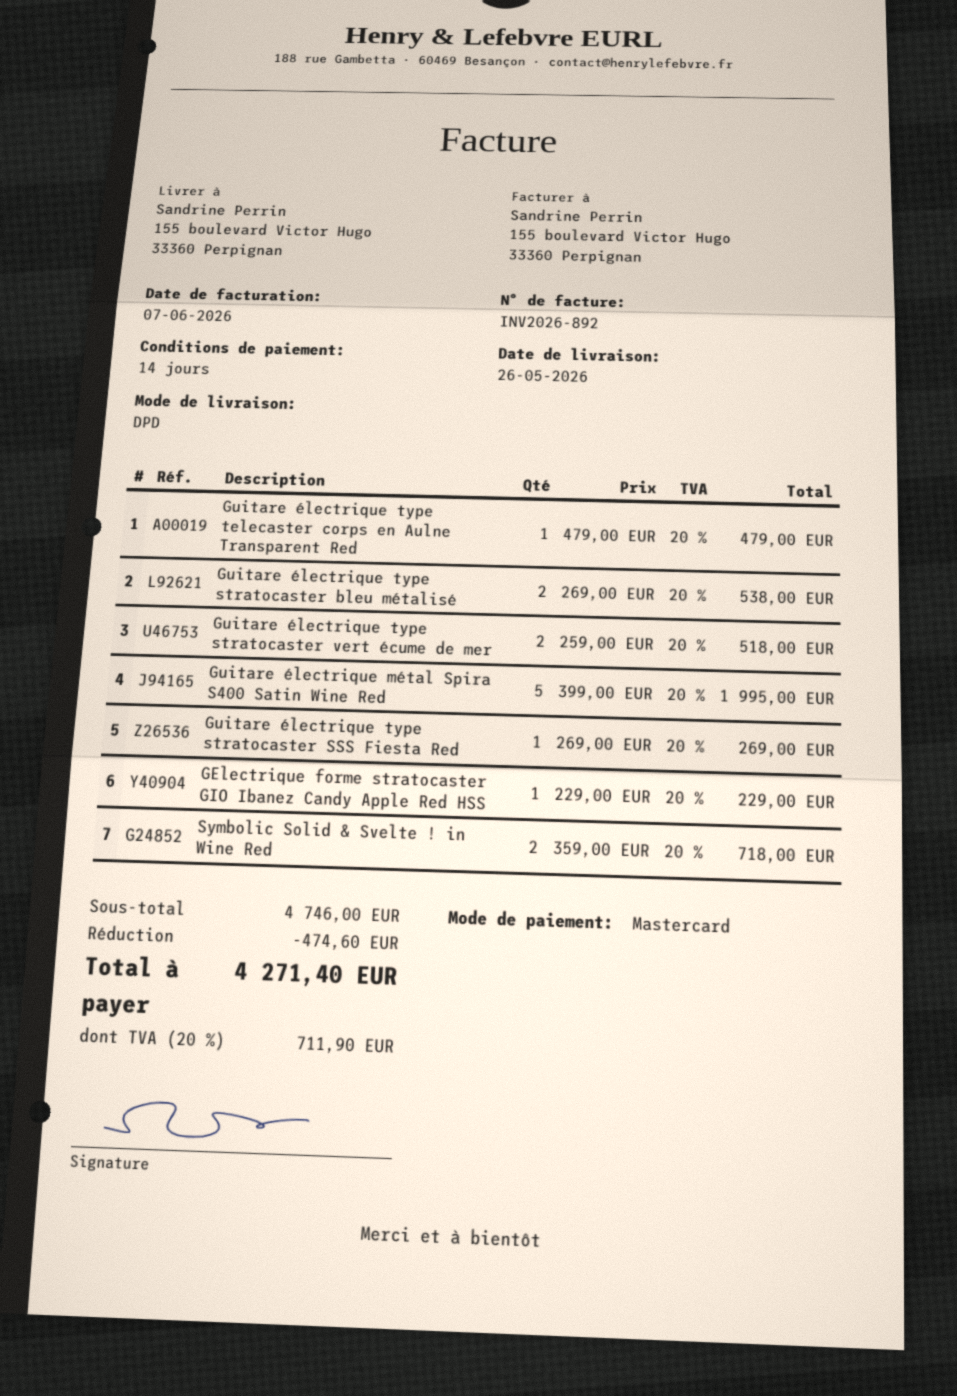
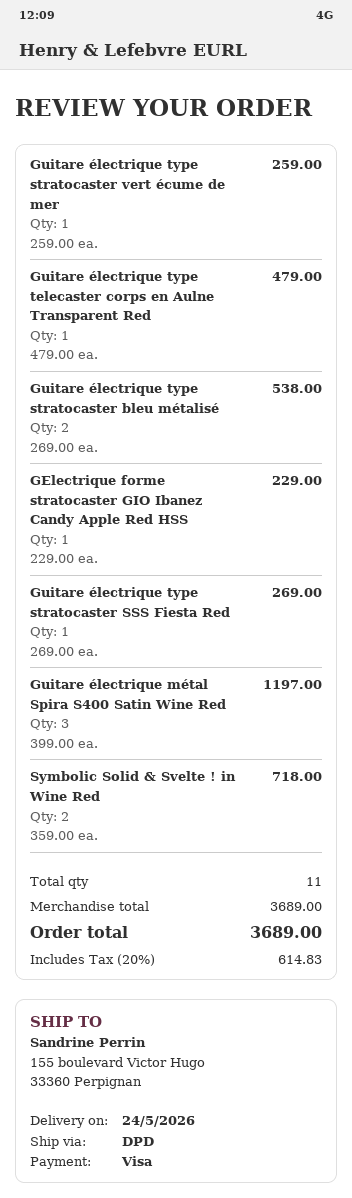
delivery date: 2026-05-26 -> 2026-05-24
payment method: Mastercard -> Visa
Guitare électrique type stratocaster vert écume de mer: 2 x 259.00 = 518.00 -> 1 x 259.00 = 259.00
Guitare électrique métal Spira S400 Satin Wine Red: 5 x 399.00 = 1995.00 -> 3 x 399.00 = 1197.00
subtotal: 4746.00 -> 3689.00
discount: 474.60 -> none
tax: 20% = 711.90 -> 20% = 614.83
total: 4271.40 -> 3689.00

